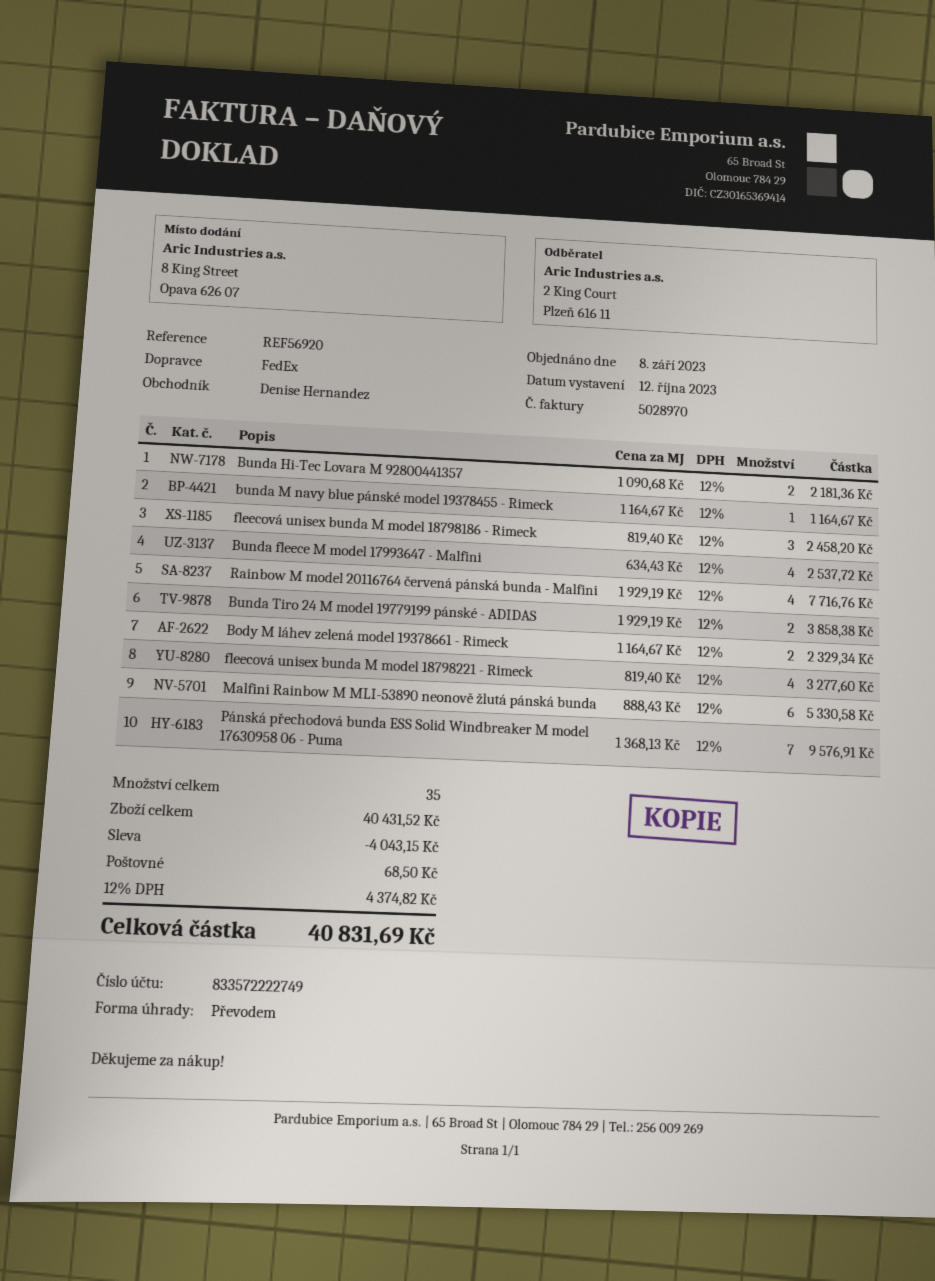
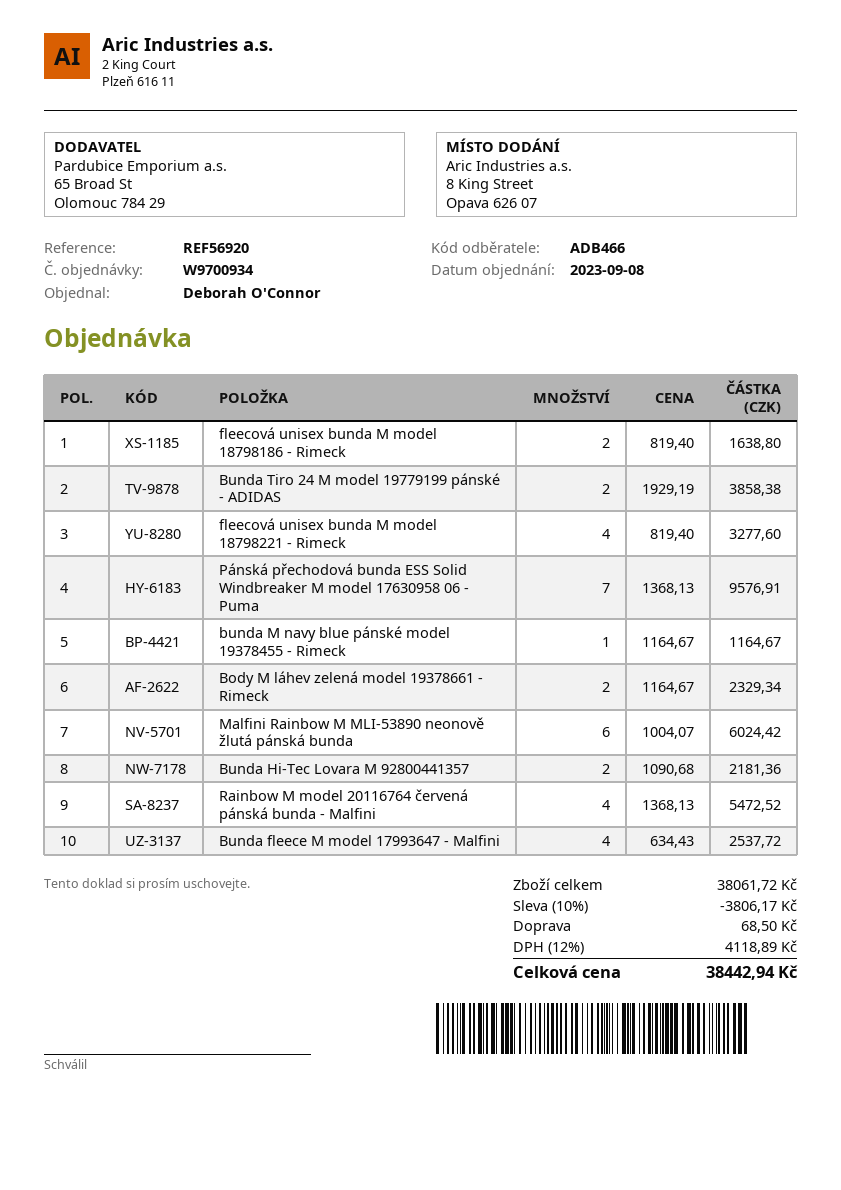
fleecová unisex bunda M model 18798186 - Rimeck: 3 x 819.40 = 2458.20 -> 2 x 819.40 = 1638.80
Rainbow M model 20116764 červená pánská bunda - Malfini: 4 x 1929.19 = 7716.76 -> 4 x 1368.13 = 5472.52
Malfini Rainbow M MLI-53890 neonově žlutá pánská bunda: 6 x 888.43 = 5330.58 -> 6 x 1004.07 = 6024.42
subtotal: 40431.52 -> 38061.72
discount: 4043.15 -> 3806.17
tax: 12% = 4374.82 -> 12% = 4118.89
total: 40831.69 -> 38442.94

